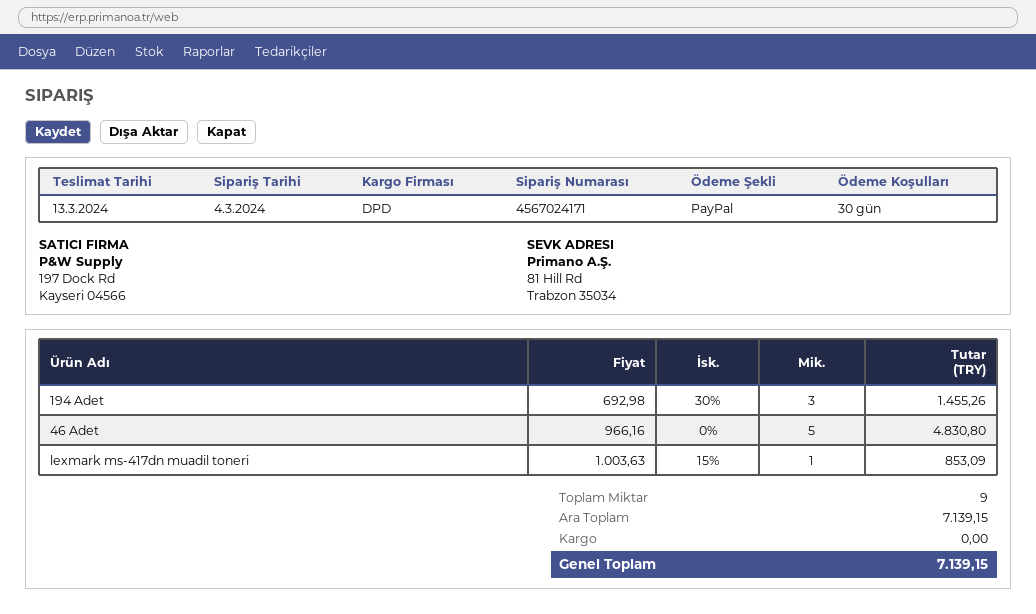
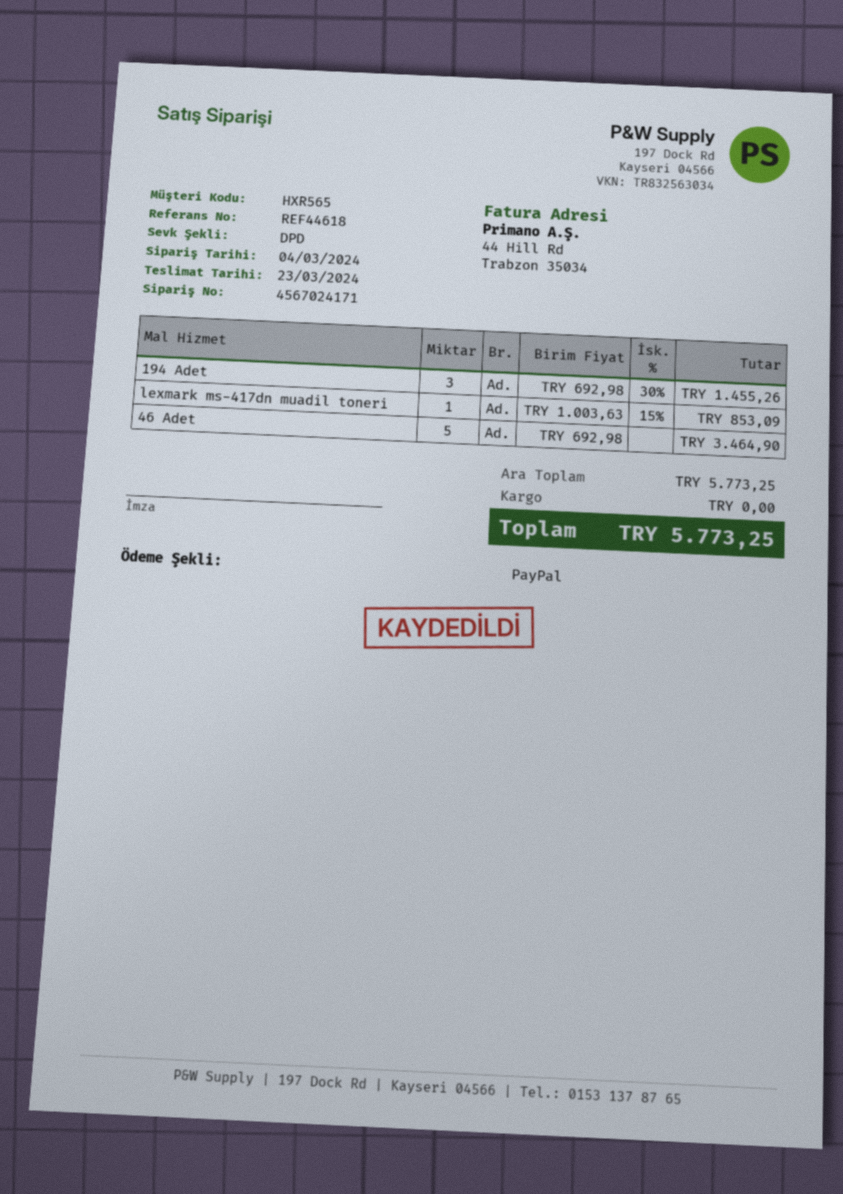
delivery date: 2024-03-13 -> 2024-03-23
46 Adet: 5 x 966.16 = 4830.80 -> 5 x 692.98 = 3464.90
subtotal: 7139.15 -> 5773.25
total: 7139.15 -> 5773.25

